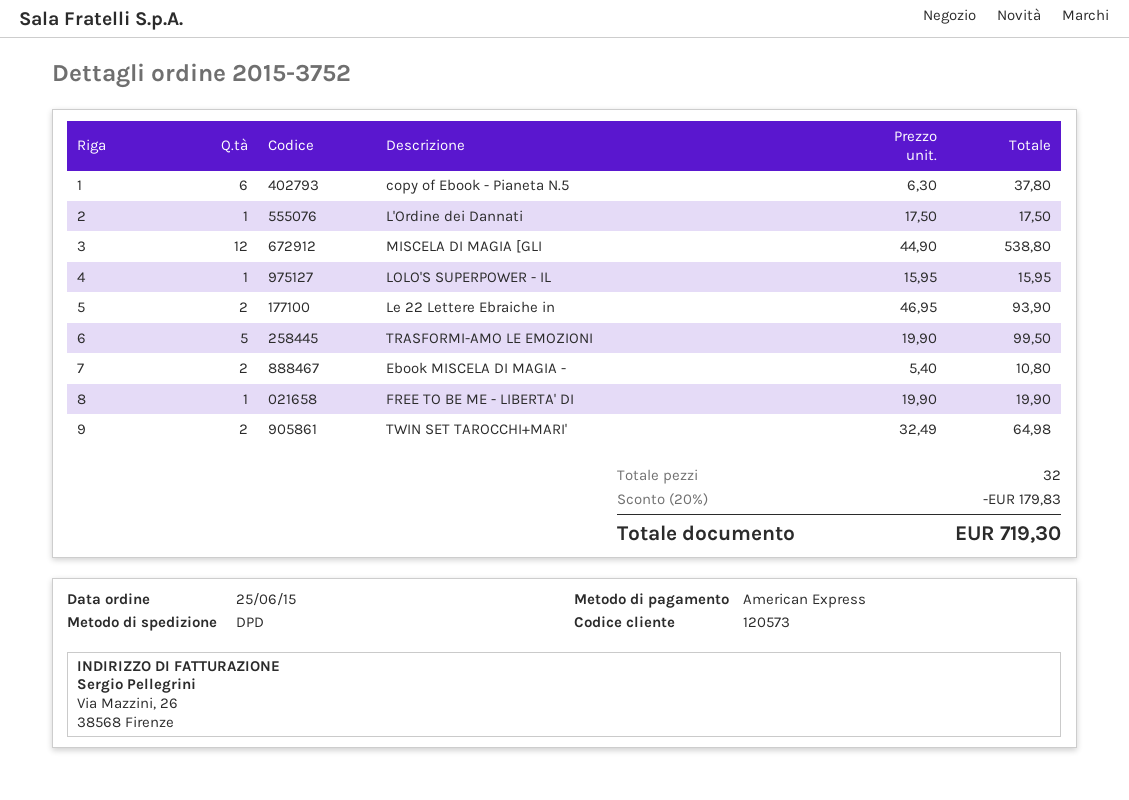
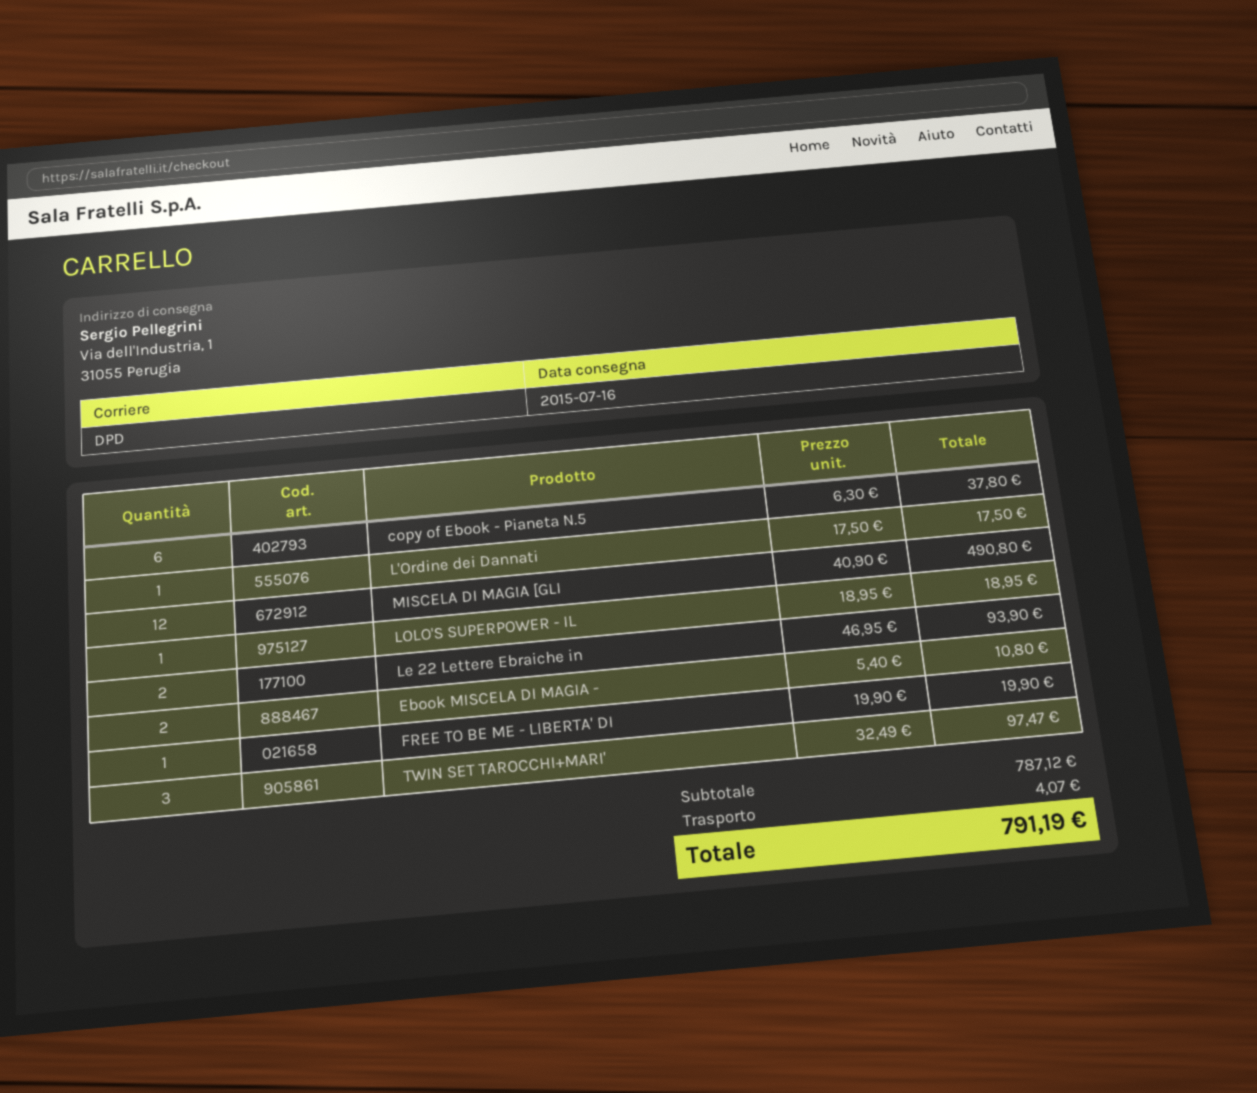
MISCELA DI MAGIA [GLI: 12 x 44.90 = 538.80 -> 12 x 40.90 = 490.80
LOLO'S SUPERPOWER - IL: 1 x 15.95 = 15.95 -> 1 x 18.95 = 18.95
TRASFORMI-AMO LE EMOZIONI: 5 x 19.90 = 99.50 -> none
TWIN SET TAROCCHI+MARI': 2 x 32.49 = 64.98 -> 3 x 32.49 = 97.47
discount: 20% = 179.83 -> none
shipping: none -> 4.07
total: 719.30 -> 791.19

